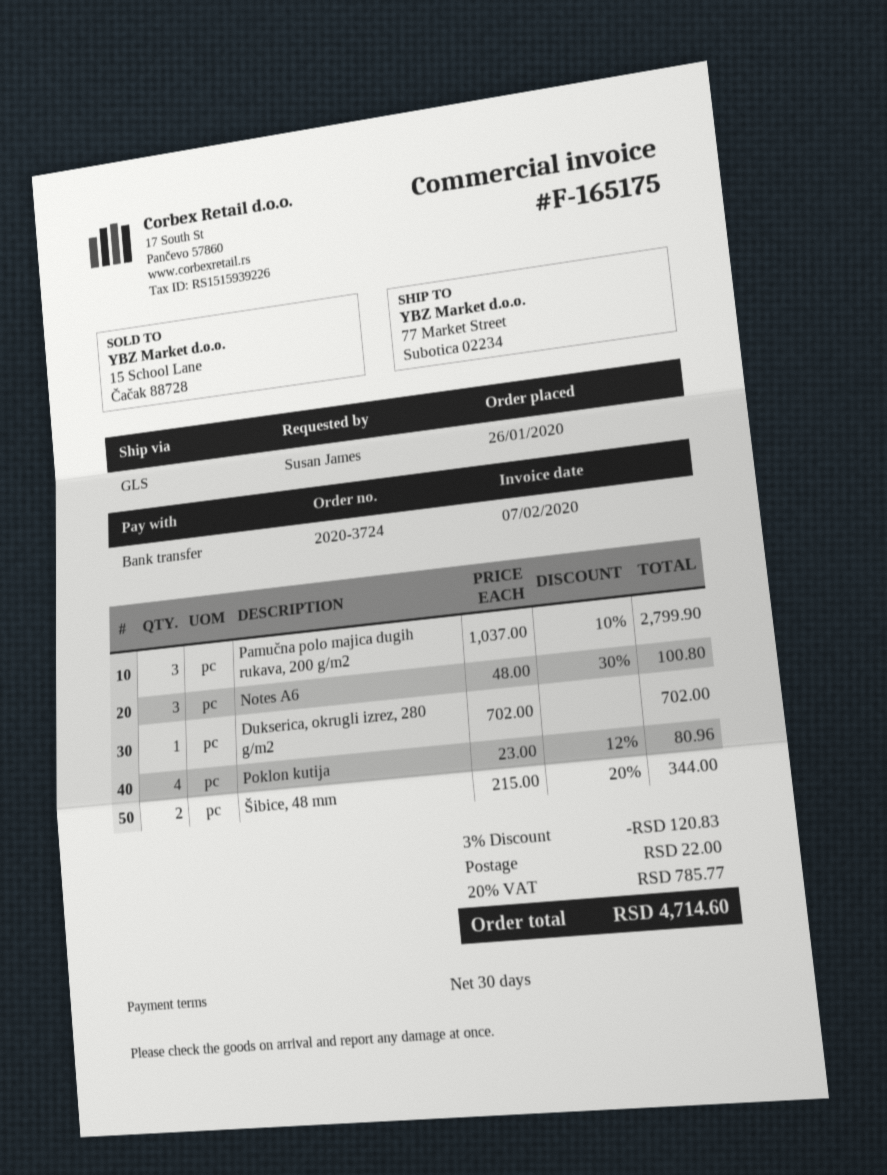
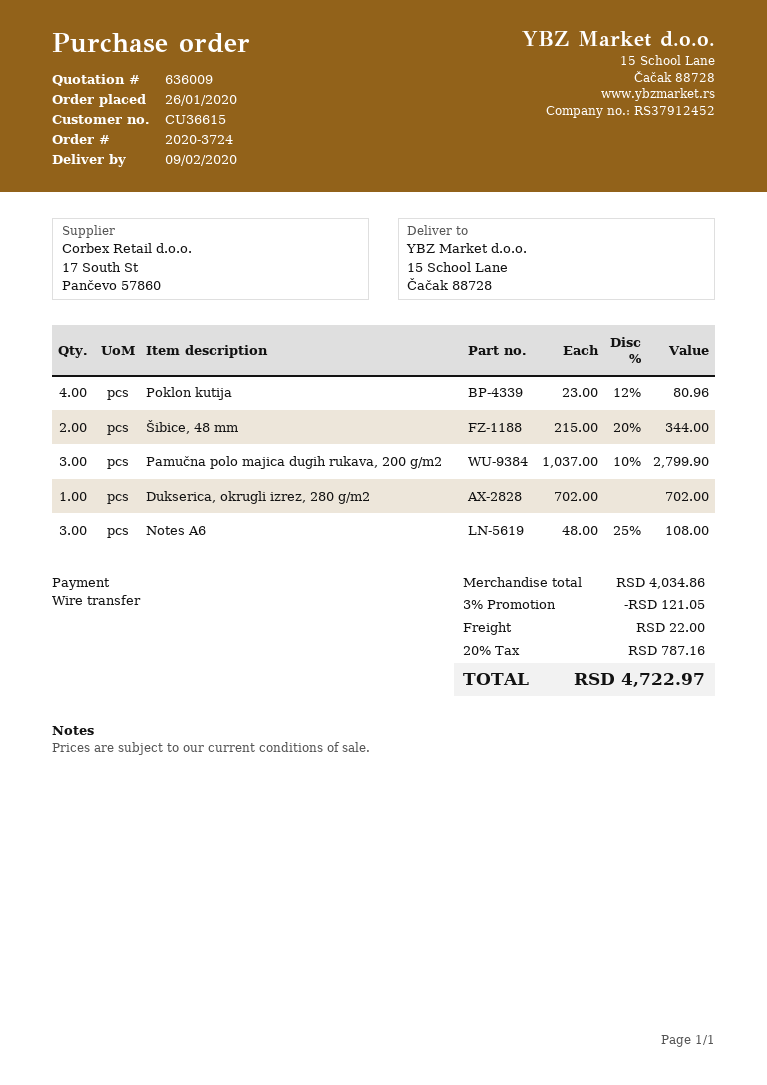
ship to: 77 Market Street, Subotica 02234 -> 15 School Lane, Čačak 88728
Notes A6: 3 x 48.00 - 30% = 100.80 -> 3 x 48.00 - 25% = 108.00
discount: 3% = 120.83 -> 3% = 121.05
tax: 20% = 785.77 -> 20% = 787.16
total: 4714.60 -> 4722.97

